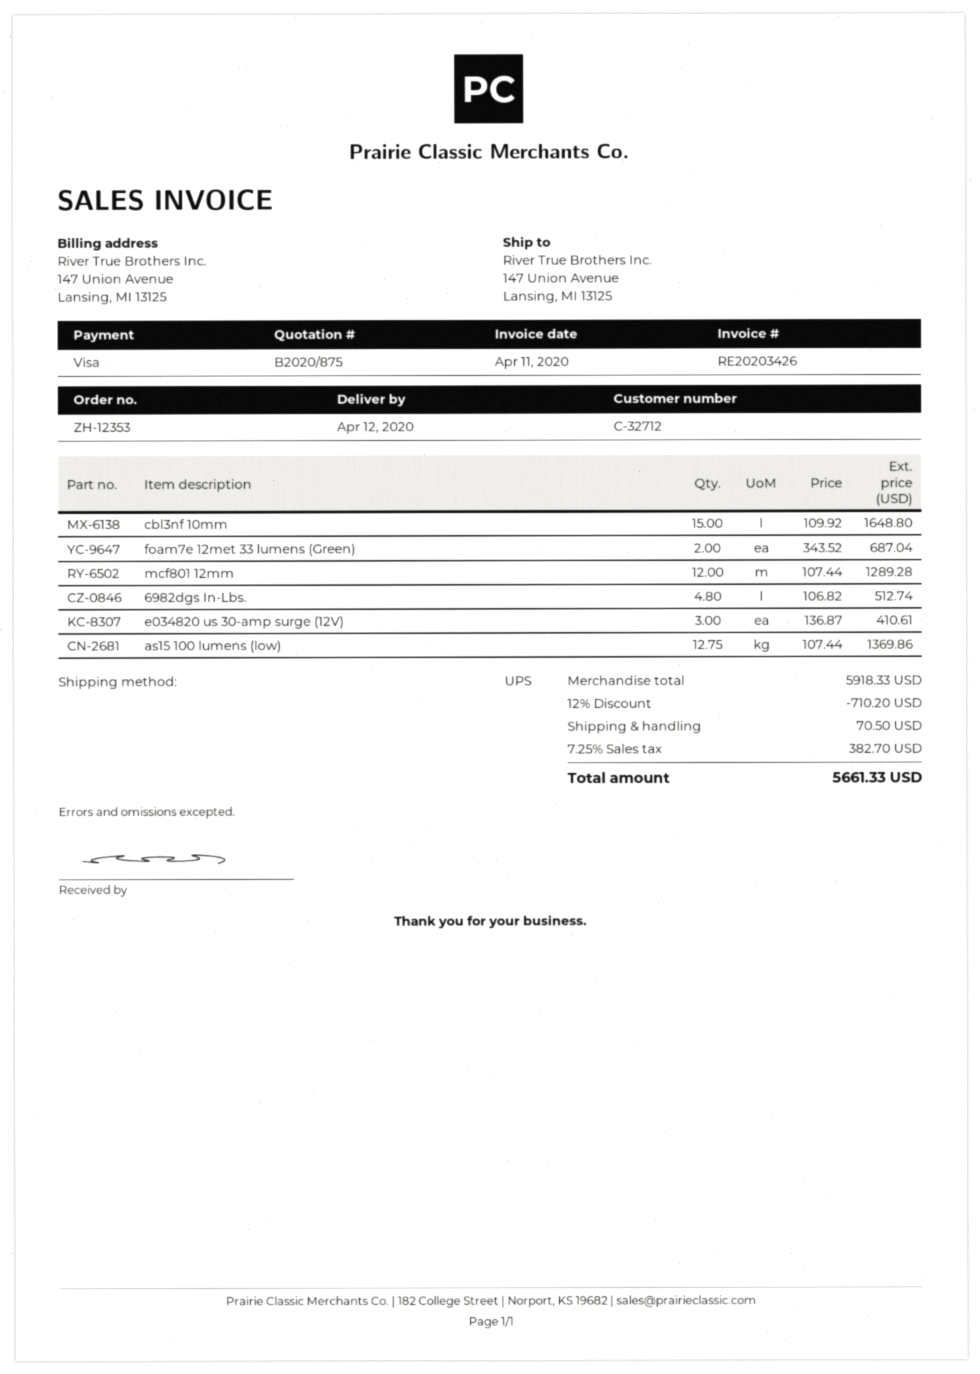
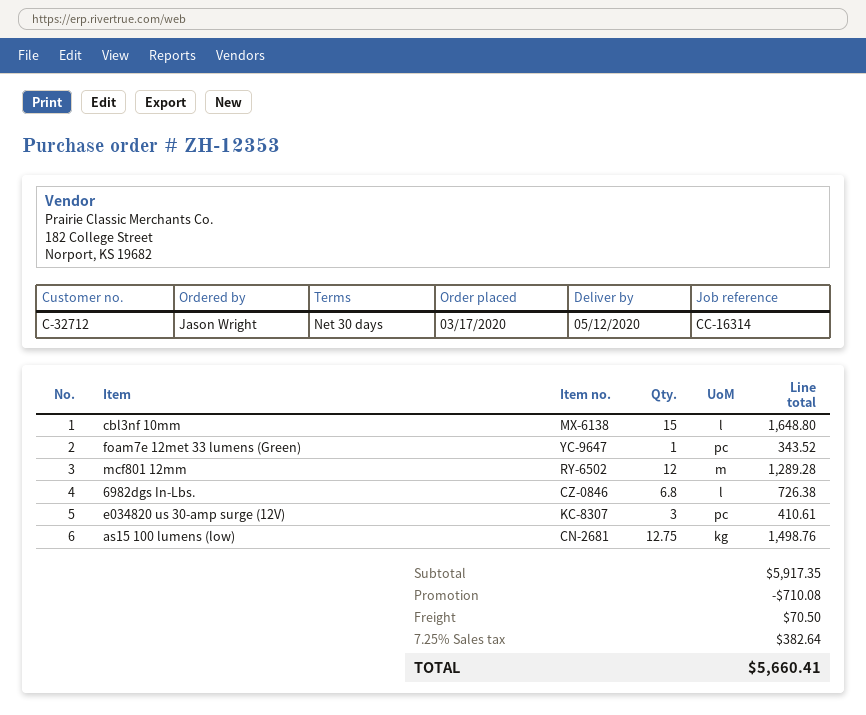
delivery date: 2020-04-12 -> 2020-05-12
foam7e 12met 33 lumens (Green): 2 for 687.04 -> 1 for 343.52
6982dgs In-Lbs.: 4.8 for 512.74 -> 6.8 for 726.38
as15 100 lumens (low): 12.75 for 1369.86 -> 12.75 for 1498.76
subtotal: 5918.33 -> 5917.35
discount: 710.20 -> 710.08
tax: 7.25% = 382.70 -> 7.25% = 382.64
total: 5661.33 -> 5660.41

